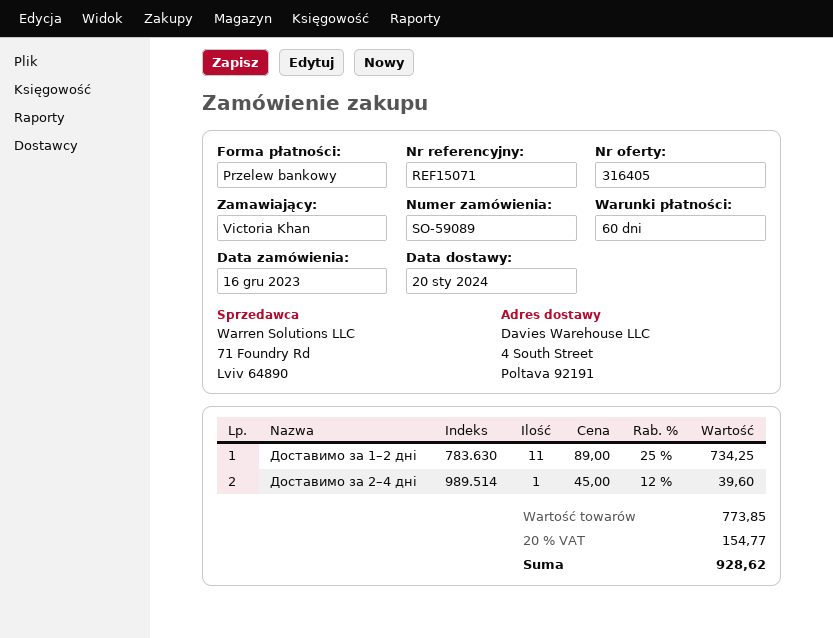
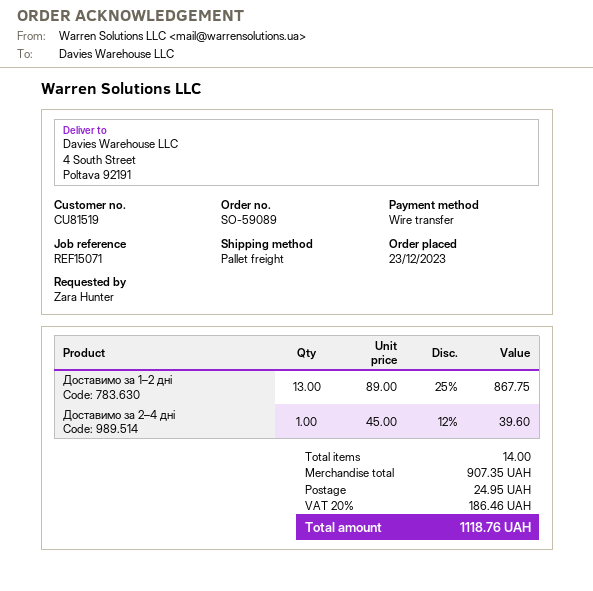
order date: 2023-12-16 -> 2023-12-23
ordered by: Victoria Khan -> Zara Hunter
Доставимо за 1–2 дні: 11 x 89.00 - 25% = 734.25 -> 13 x 89.00 - 25% = 867.75
subtotal: 773.85 -> 907.35
shipping: none -> 24.95
tax: 20% = 154.77 -> 20% = 186.46
total: 928.62 -> 1118.76

